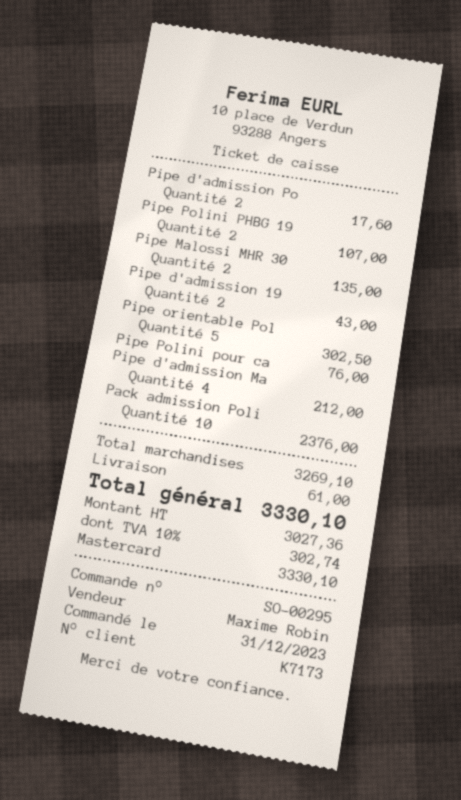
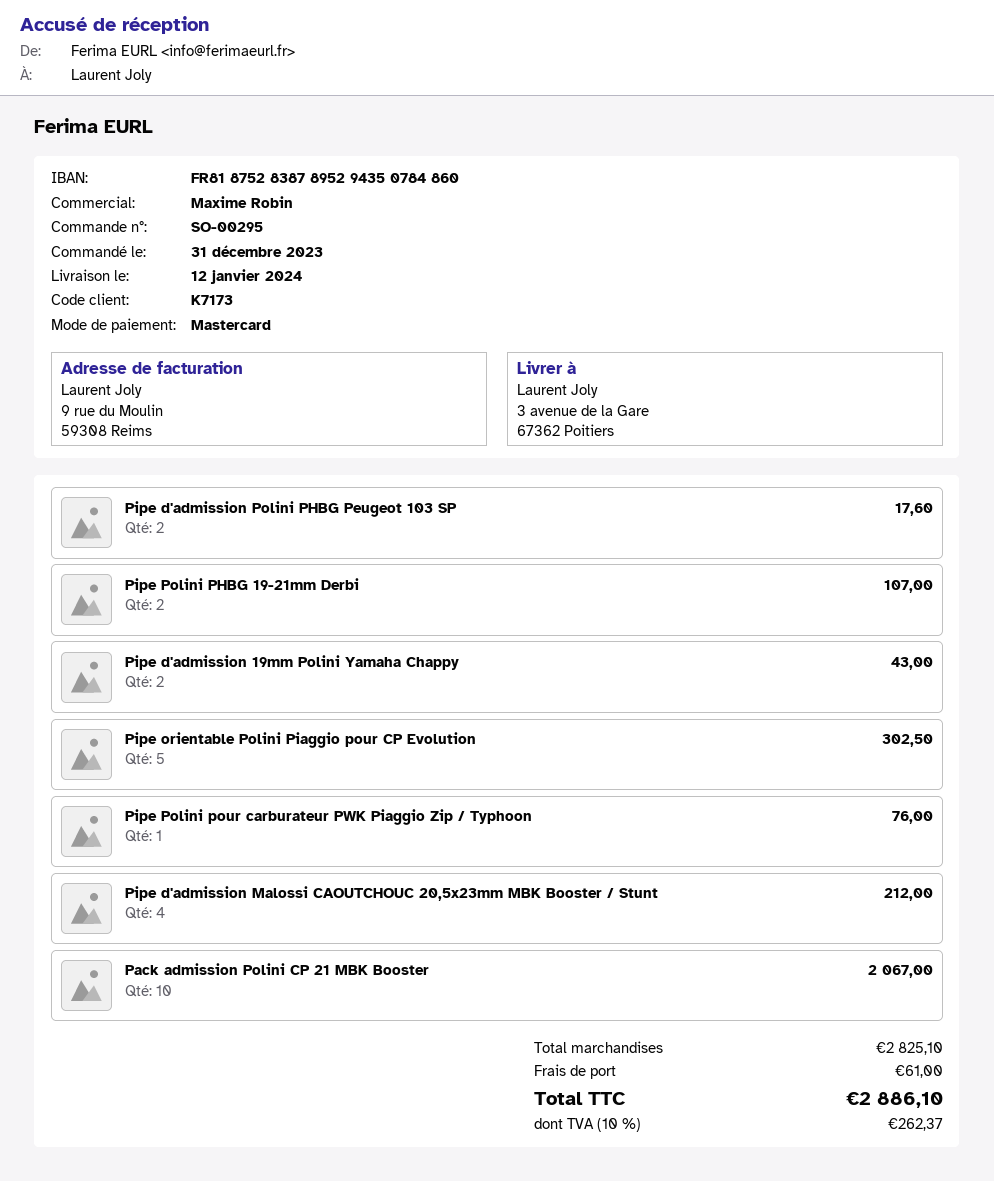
Pipe Malossi MHR 30: 2 for 135.00 -> none
Pack admission Poli: 10 for 2376.00 -> 10 for 2067.00
subtotal: 3269.10 -> 2825.10
tax: 10% = 302.74 -> 10% = 262.37
total: 3330.10 -> 2886.10

